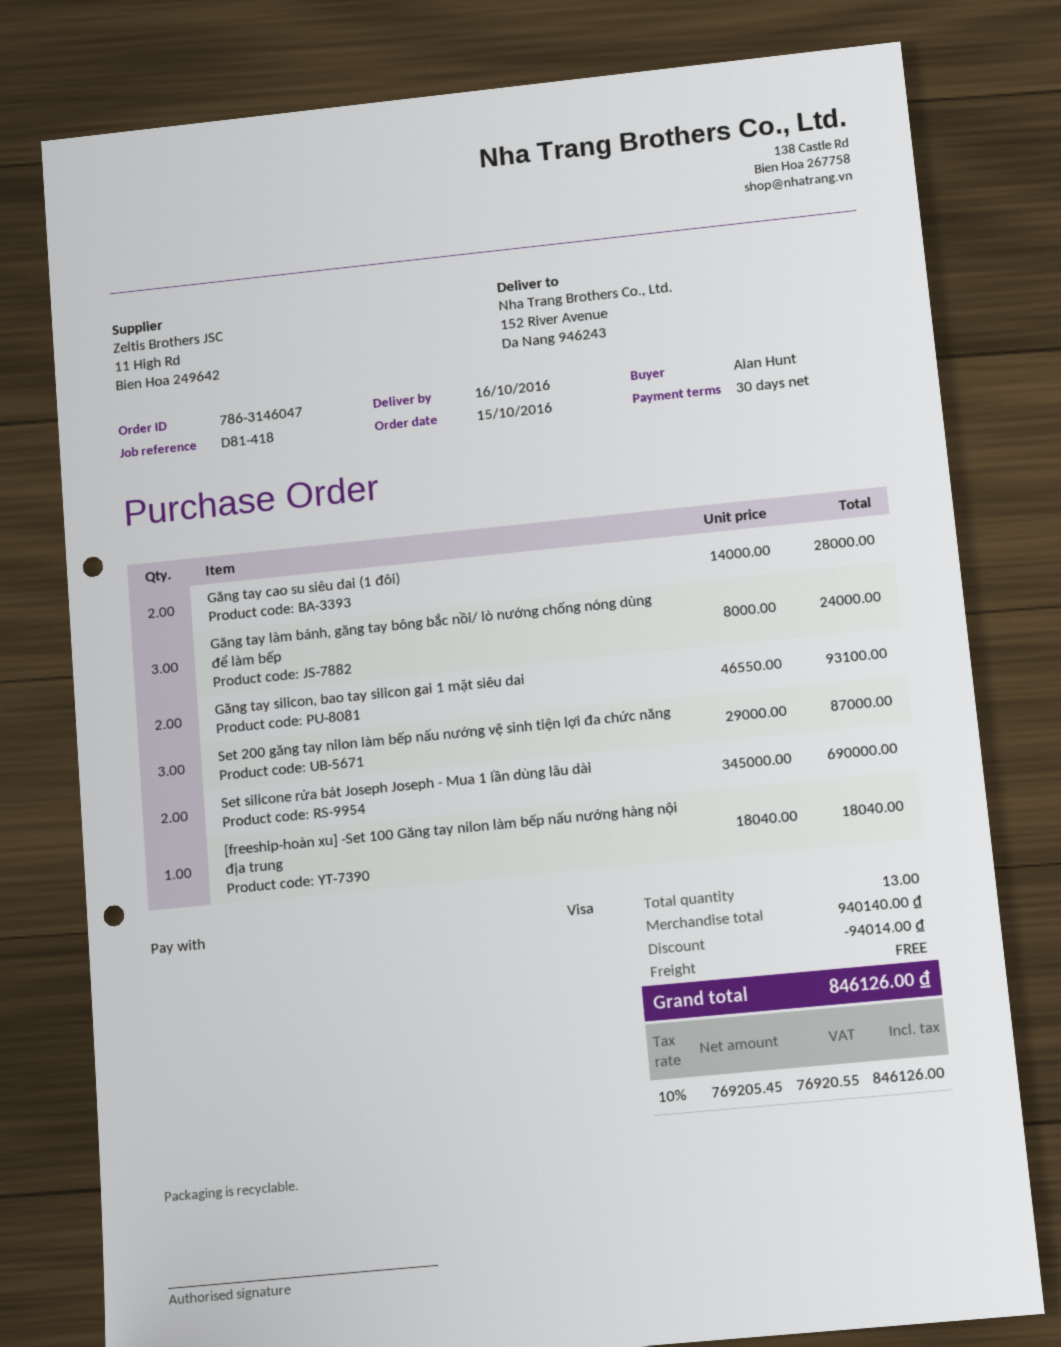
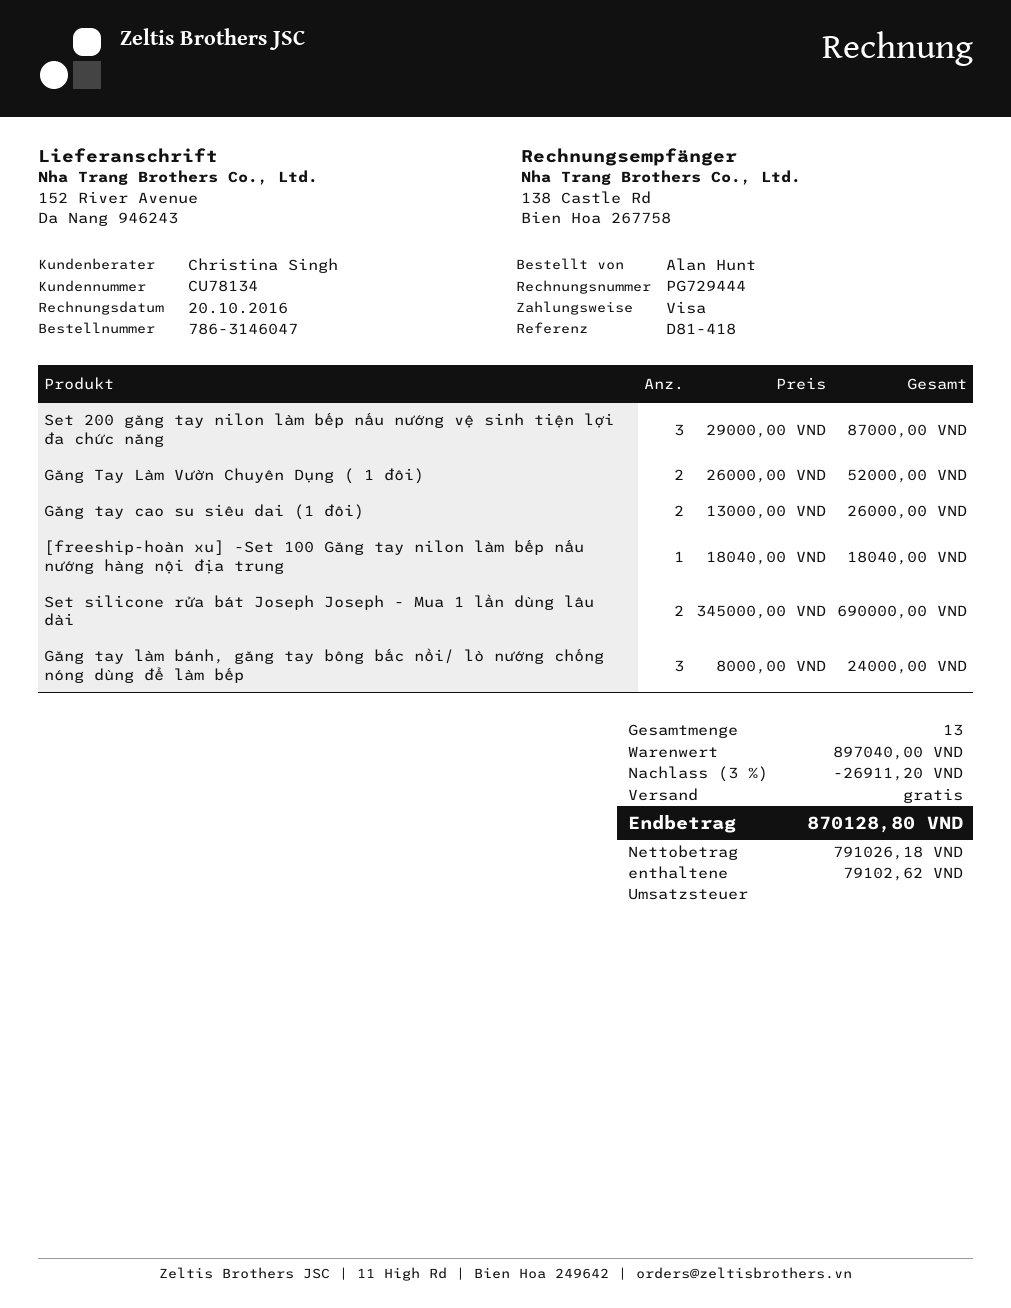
Găng tay cao su siêu dai (1 đôi): 2 x 14000.00 = 28000.00 -> 2 x 13000.00 = 26000.00
Găng tay silicon, bao tay silicon gai 1 mặt siêu dai: 2 x 46550.00 = 93100.00 -> none
Găng Tay Làm Vườn Chuyên Dụng ( 1 đôi): none -> 2 x 26000.00 = 52000.00
subtotal: 940140.00 -> 897040.00
discount: 94014.00 -> 26911.20
net: 769205.45 -> 791026.18
tax: 76920.55 -> 79102.62
total: 846126.00 -> 870128.80

